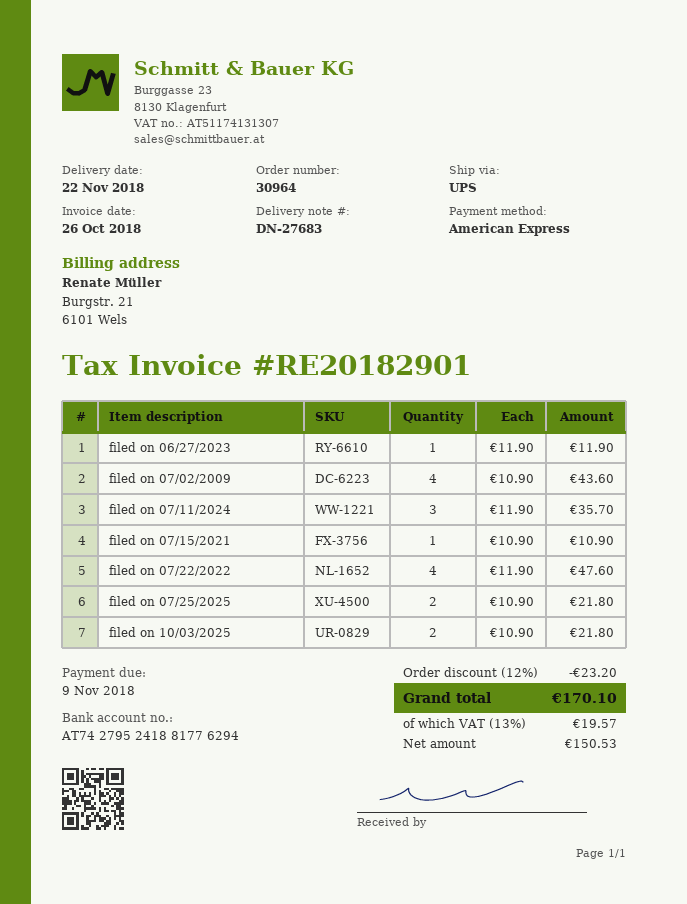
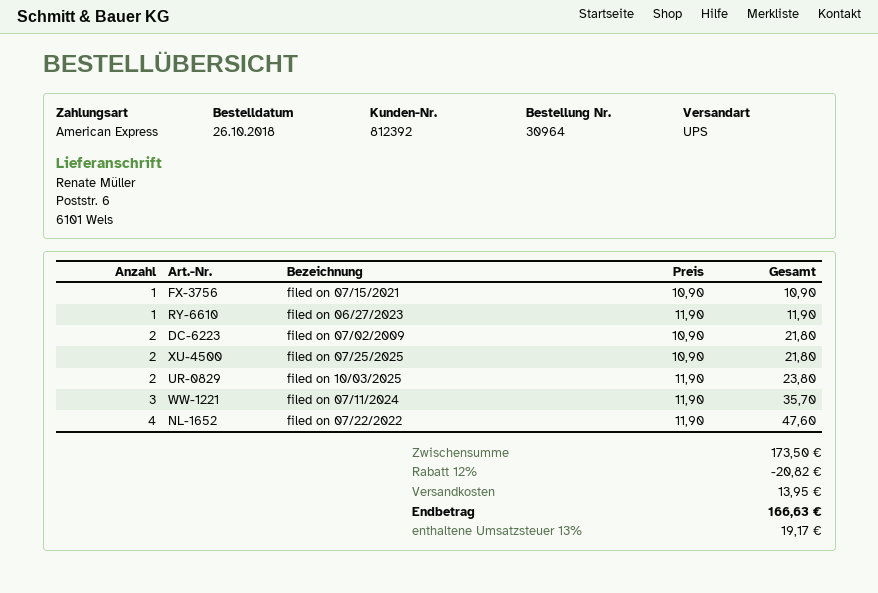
filed on 07/02/2009: 4 x 10.90 = 43.60 -> 2 x 10.90 = 21.80
filed on 10/03/2025: 2 x 10.90 = 21.80 -> 2 x 11.90 = 23.80
discount: 12% = 23.20 -> 12% = 20.82
shipping: none -> 13.95
tax: 13% = 19.57 -> 13% = 19.17
total: 170.10 -> 166.63

